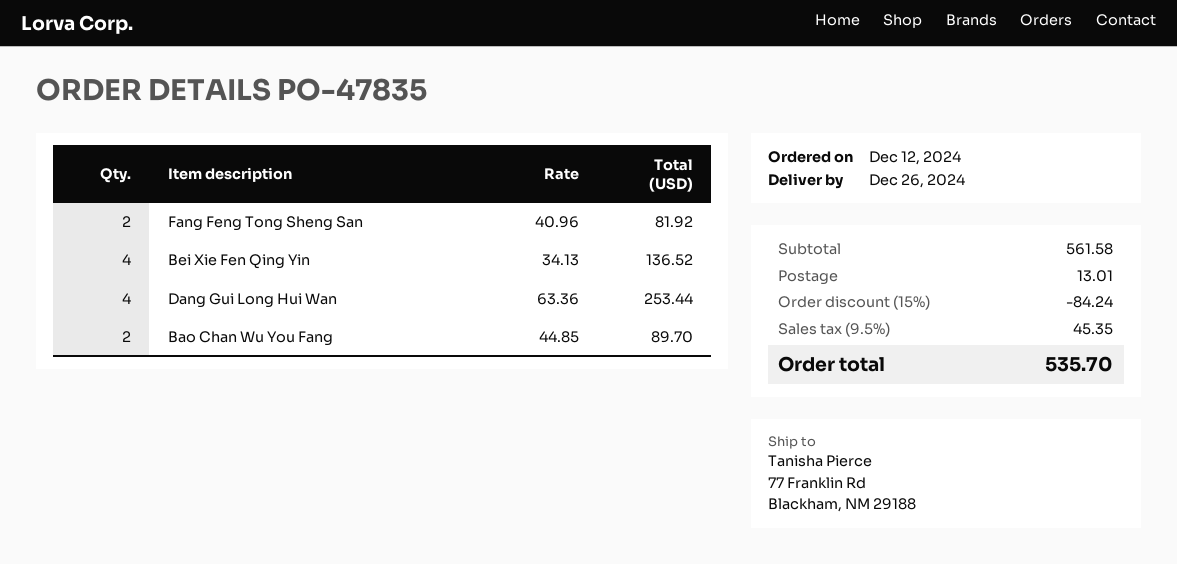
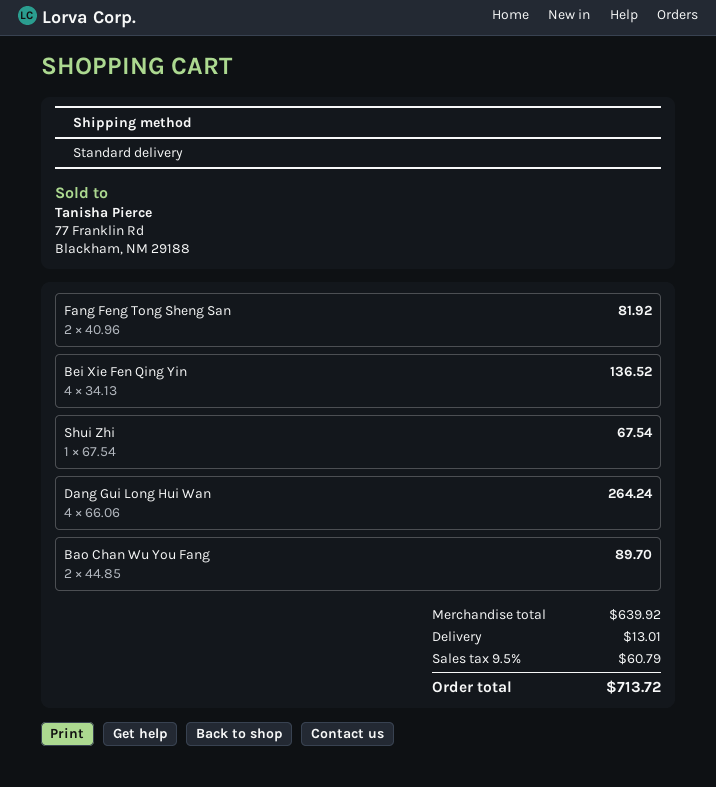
Dang Gui Long Hui Wan: 4 x 63.36 = 253.44 -> 4 x 66.06 = 264.24
Shui Zhi: none -> 1 x 67.54 = 67.54
subtotal: 561.58 -> 639.92
discount: 15% = 84.24 -> none
tax: 9.5% = 45.35 -> 9.5% = 60.79
total: 535.70 -> 713.72

